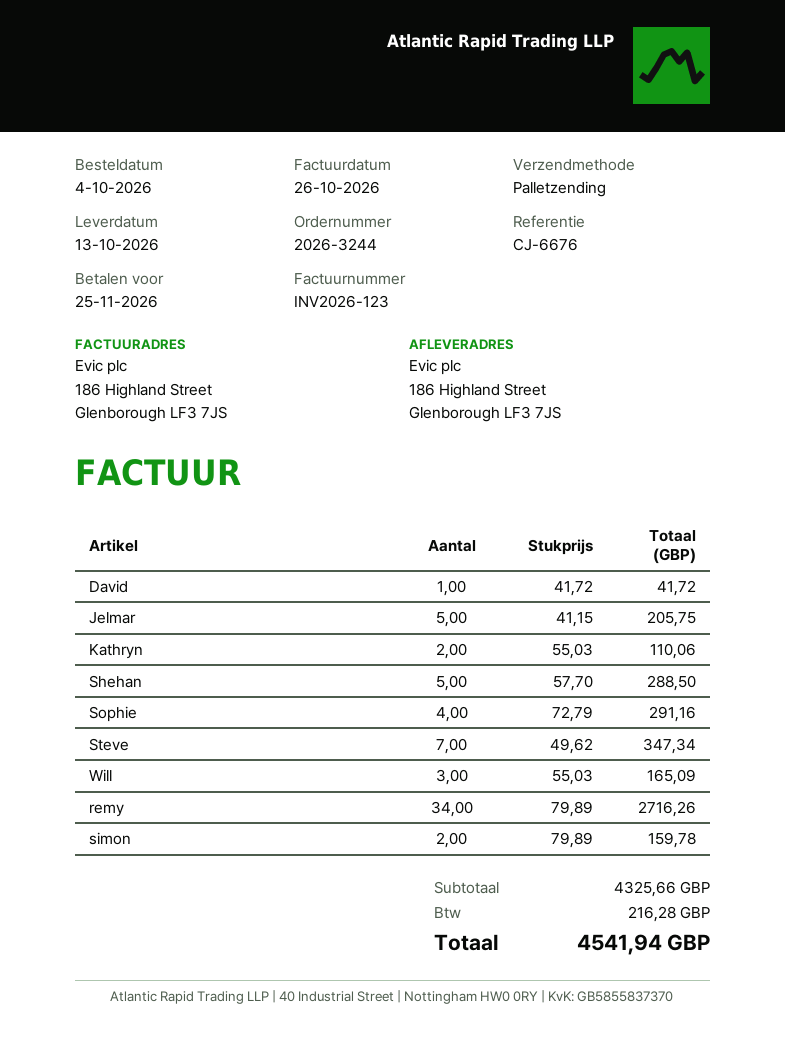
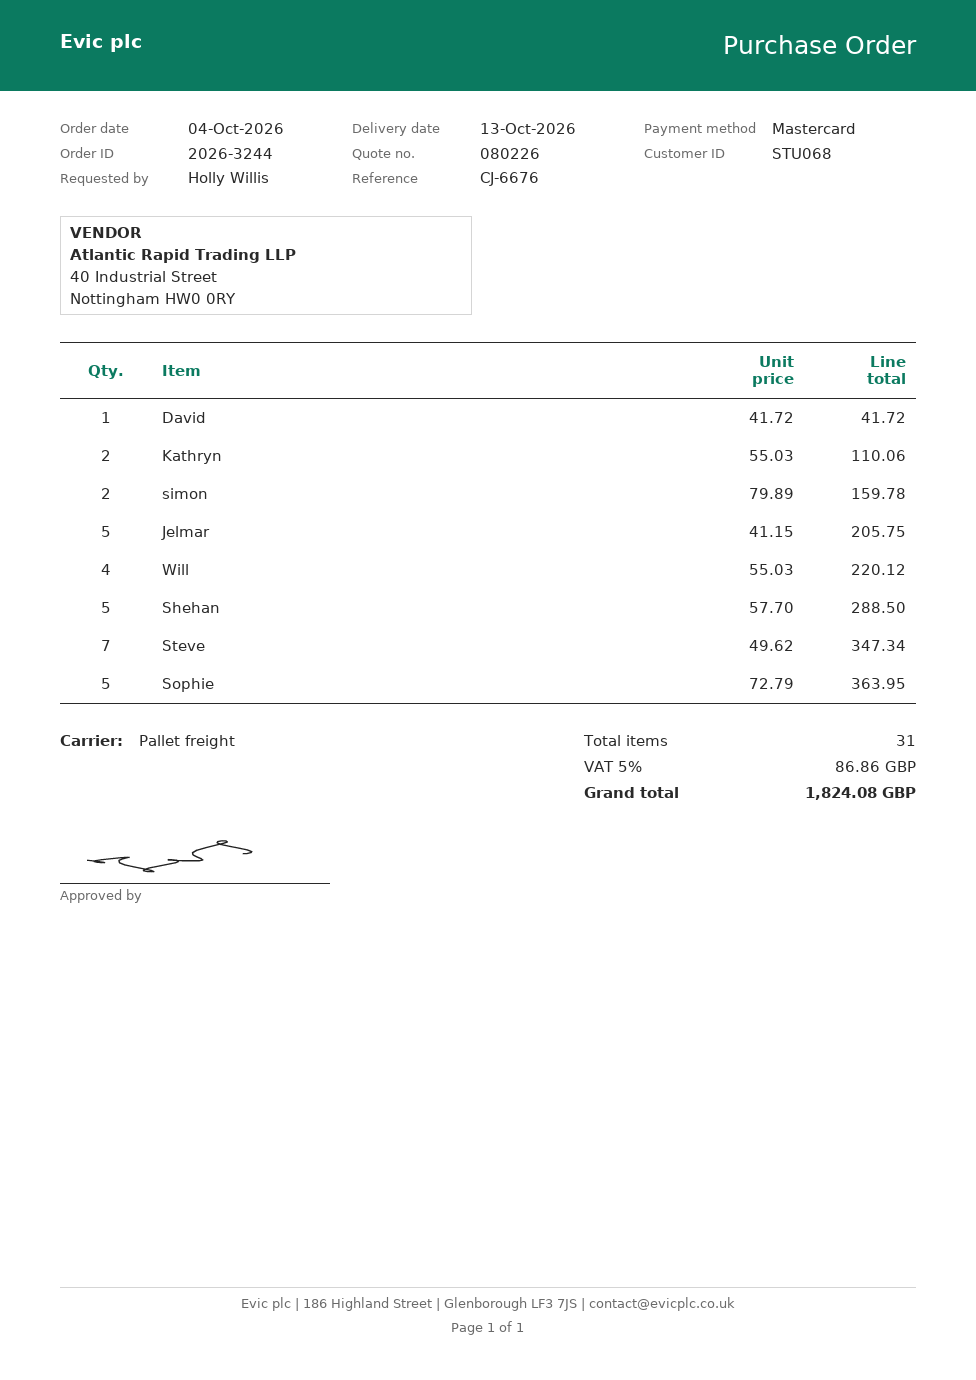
Sophie: 4 x 72.79 = 291.16 -> 5 x 72.79 = 363.95
Will: 3 x 55.03 = 165.09 -> 4 x 55.03 = 220.12
remy: 34 x 79.89 = 2716.26 -> none
tax: 216.28 -> 86.86
total: 4541.94 -> 1824.08

